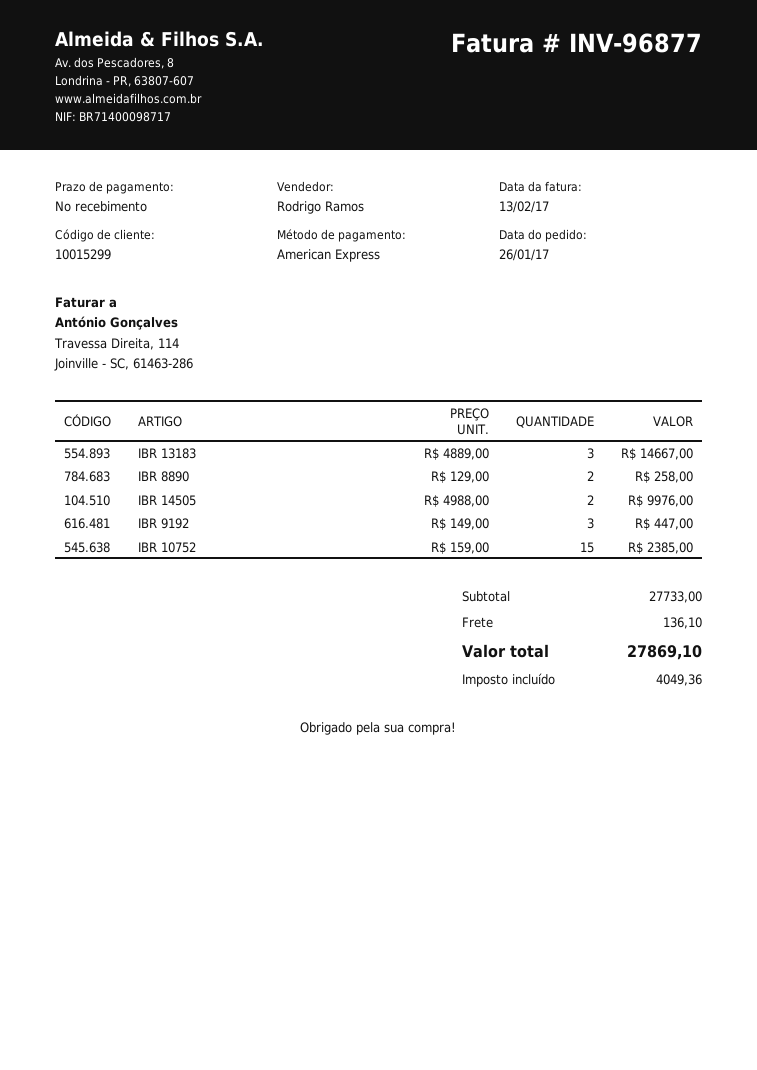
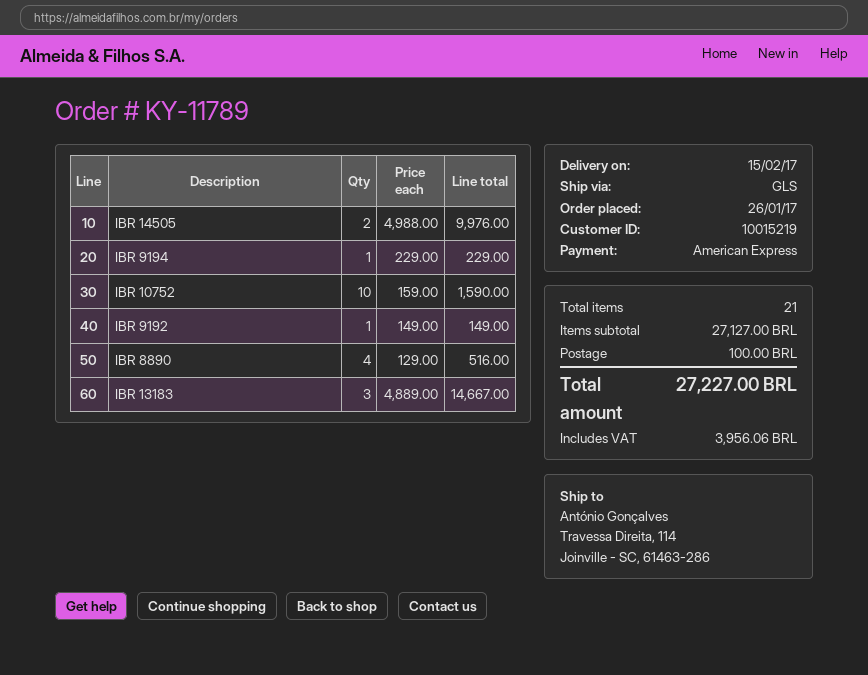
customer number: 10015299 -> 10015219
IBR 8890: 2 x 129.00 = 258.00 -> 4 x 129.00 = 516.00
IBR 9192: 3 x 149.00 = 447.00 -> 1 x 149.00 = 149.00
IBR 10752: 15 x 159.00 = 2385.00 -> 10 x 159.00 = 1590.00
IBR 9194: none -> 1 x 229.00 = 229.00
subtotal: 27733.00 -> 27127.00
shipping: 136.10 -> 100.00
tax: 4049.36 -> 3956.06
total: 27869.10 -> 27227.00

